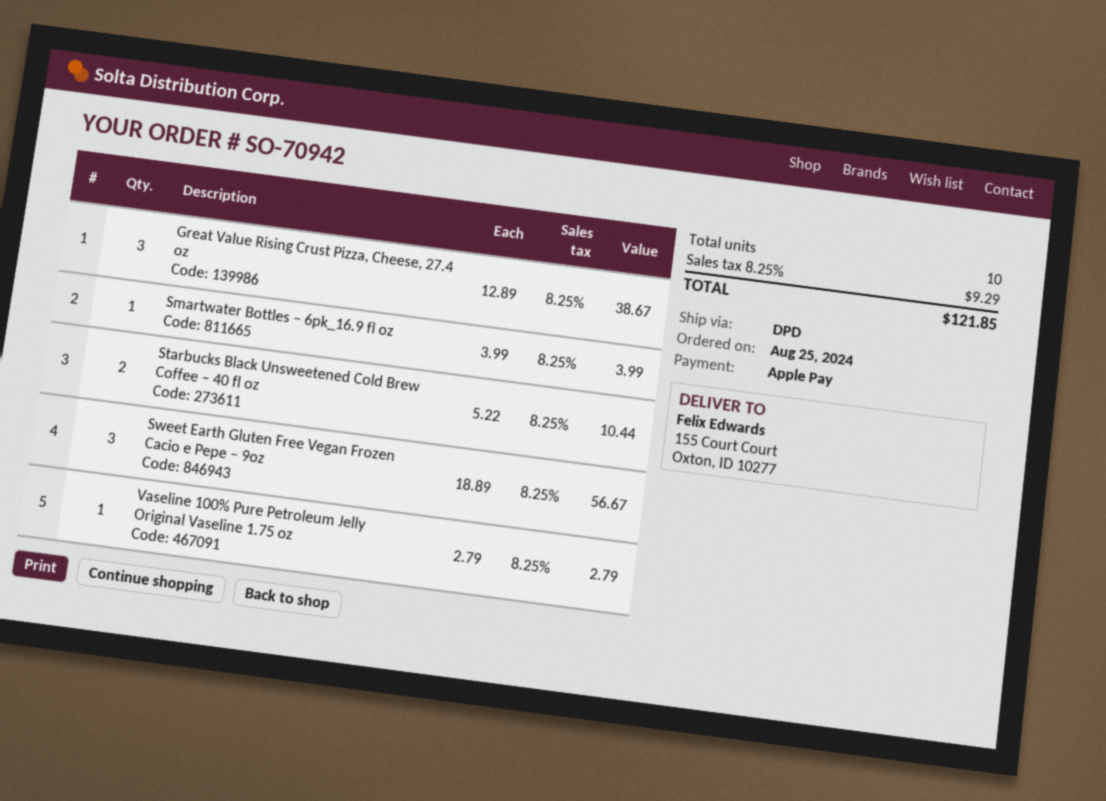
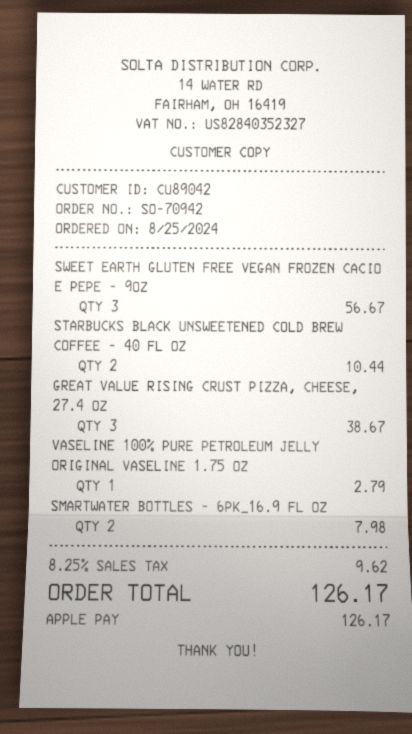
Smartwater Bottles – 6pk_16.9 fl oz: 1 for 3.99 -> 2 for 7.98
tax: 8.25% = 9.29 -> 8.25% = 9.62
total: 121.85 -> 126.17

